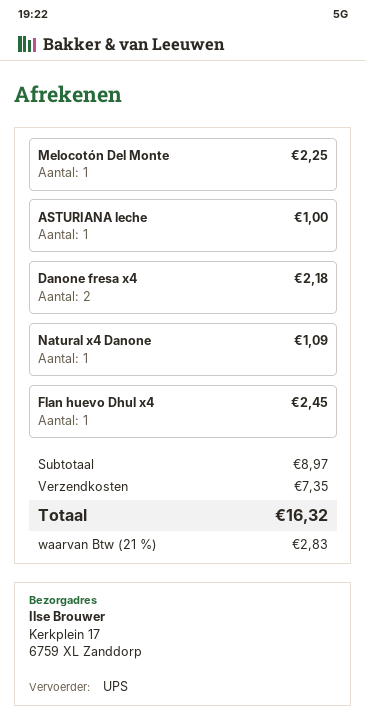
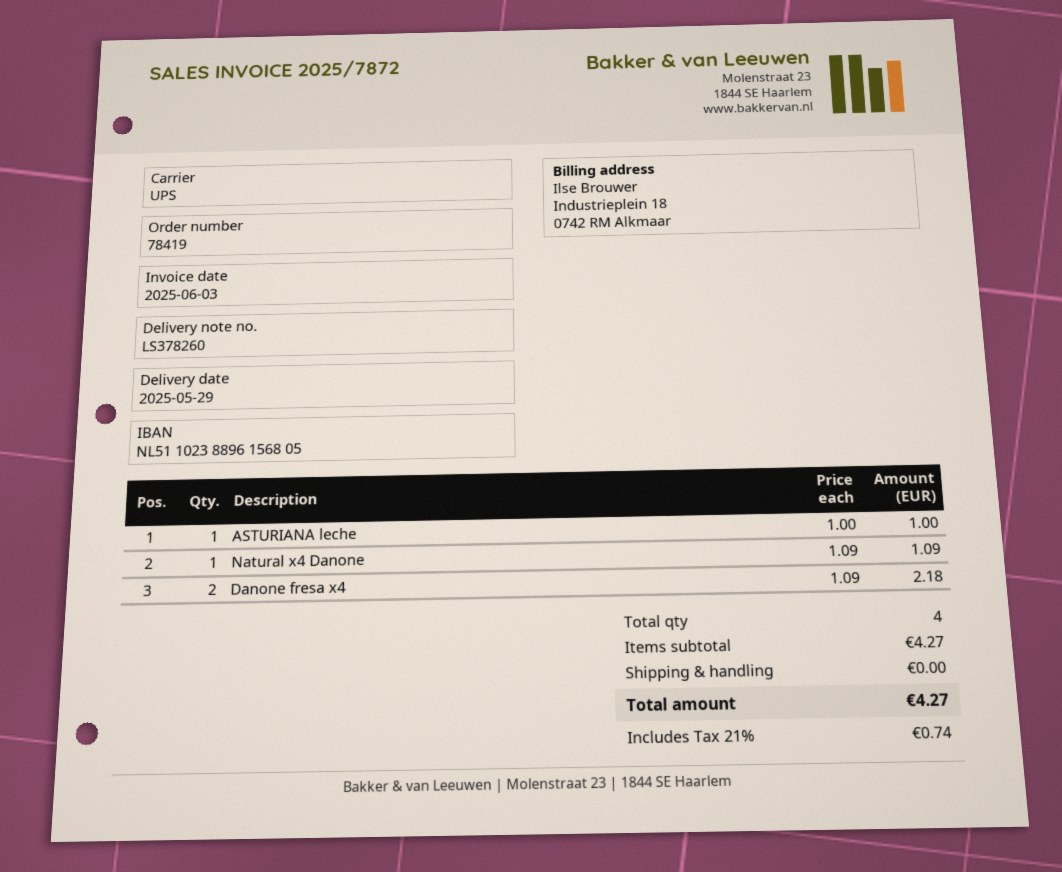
Melocotón Del Monte: 1 for 2.25 -> none
Flan huevo Dhul x4: 1 for 2.45 -> none
subtotal: 8.97 -> 4.27
shipping: 7.35 -> 0.00
tax: 21% = 2.83 -> 21% = 0.74
total: 16.32 -> 4.27

